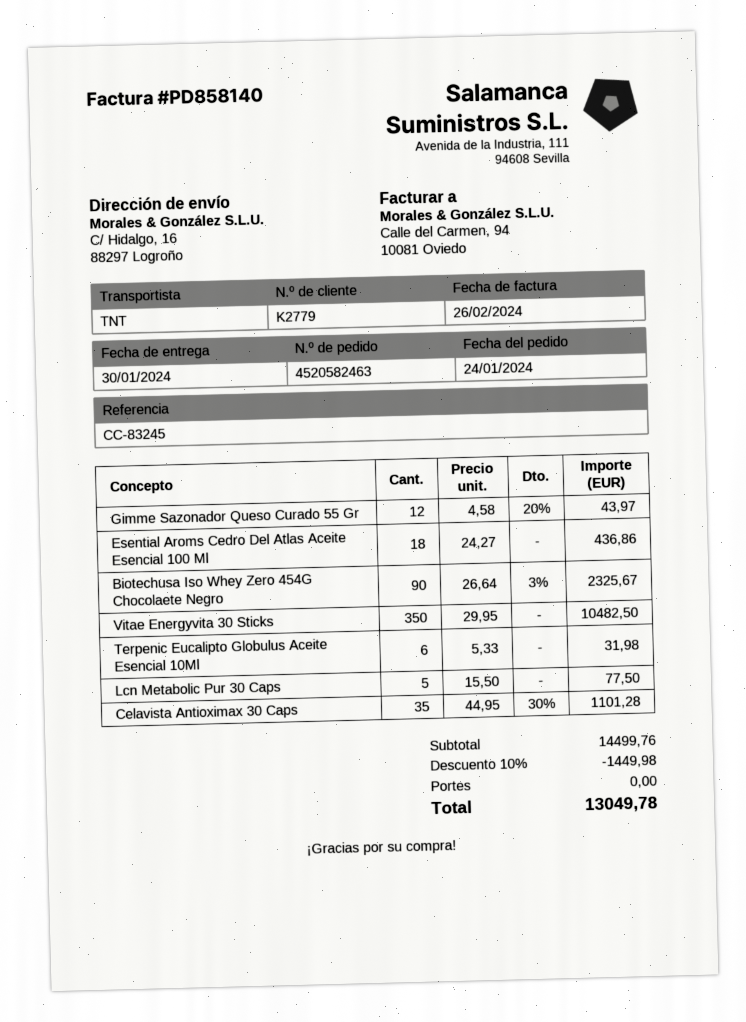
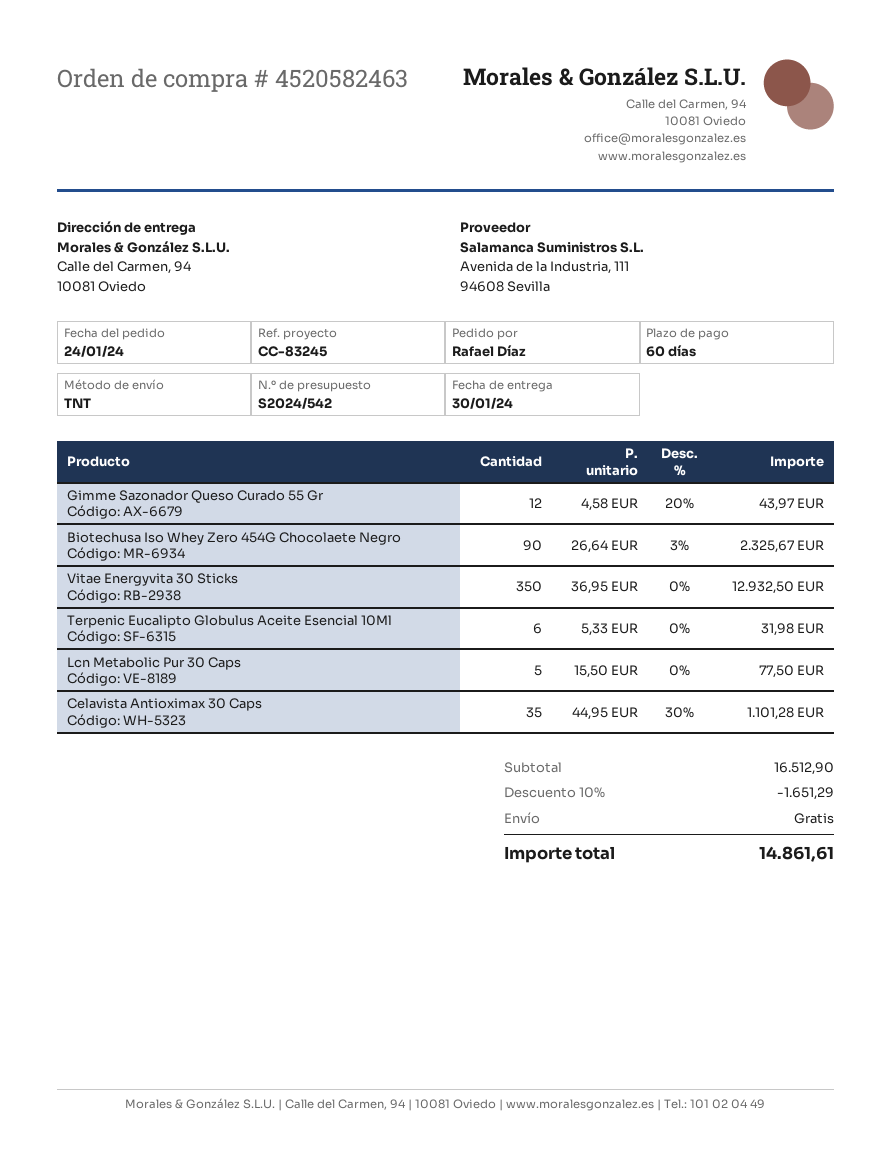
ship to: C/ Hidalgo, 16, 88297 Logroño -> Calle del Carmen, 94, 10081 Oviedo
Esential Aroms Cedro Del Atlas Aceite Esencial 100 Ml: 18 x 24.27 = 436.86 -> none
Vitae Energyvita 30 Sticks: 350 x 29.95 = 10482.50 -> 350 x 36.95 = 12932.50
subtotal: 14499.76 -> 16512.90
discount: 10% = 1449.98 -> 10% = 1651.29
total: 13049.78 -> 14861.61

